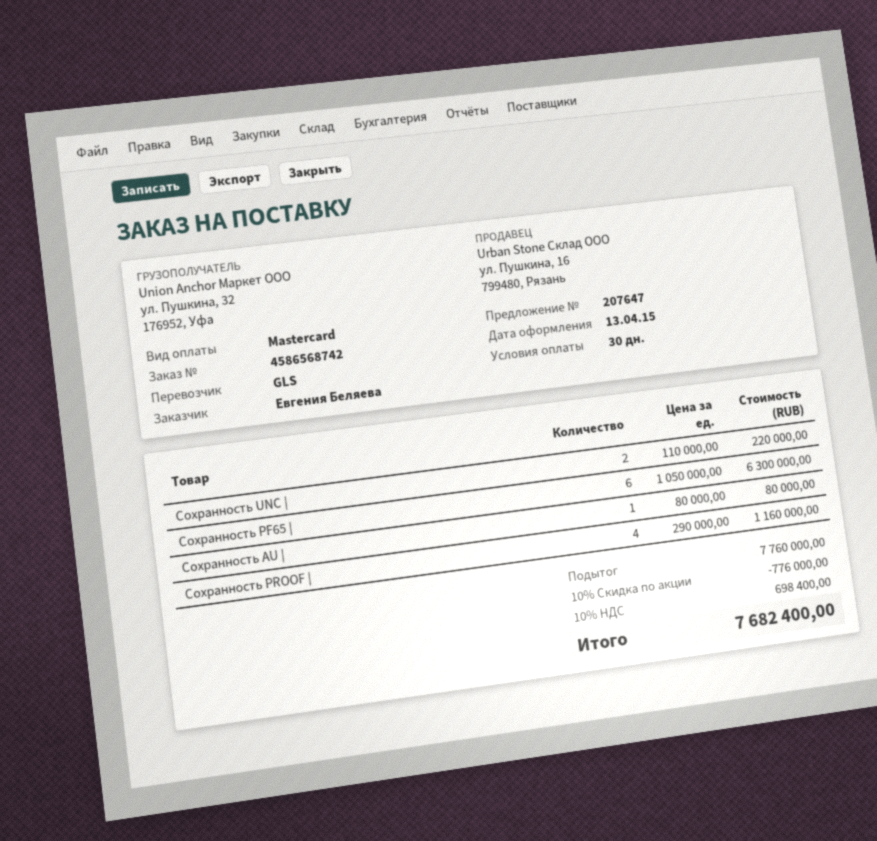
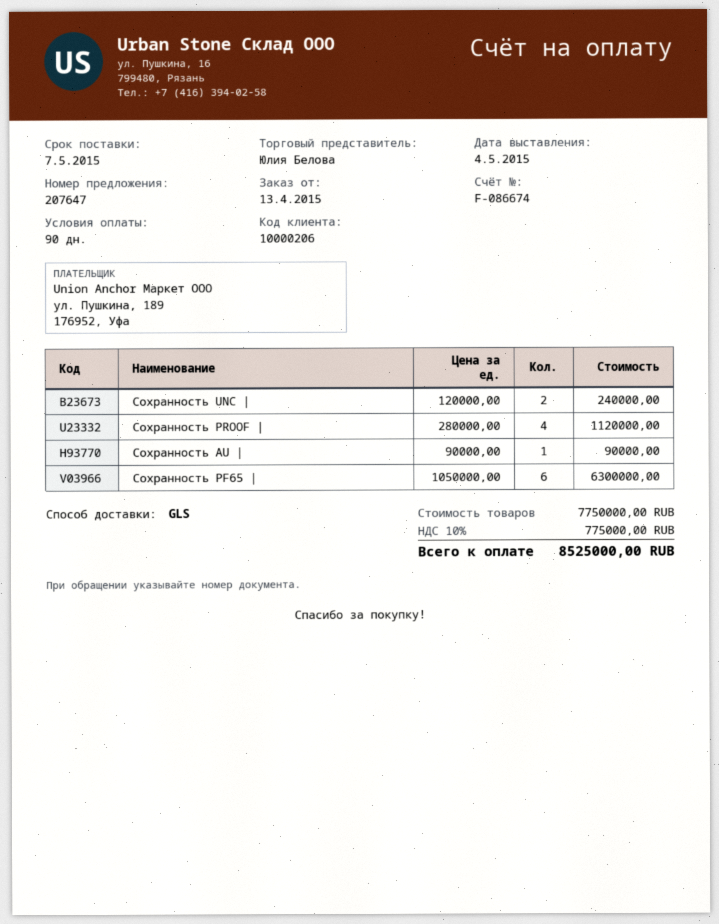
payment terms: 30 days -> 90 days
Сохранность UNC |: 2 x 110000.00 = 220000.00 -> 2 x 120000.00 = 240000.00
Сохранность AU |: 1 x 80000.00 = 80000.00 -> 1 x 90000.00 = 90000.00
Сохранность PROOF |: 4 x 290000.00 = 1160000.00 -> 4 x 280000.00 = 1120000.00
subtotal: 7760000.00 -> 7750000.00
discount: 10% = 776000.00 -> none
tax: 10% = 698400.00 -> 10% = 775000.00
total: 7682400.00 -> 8525000.00

